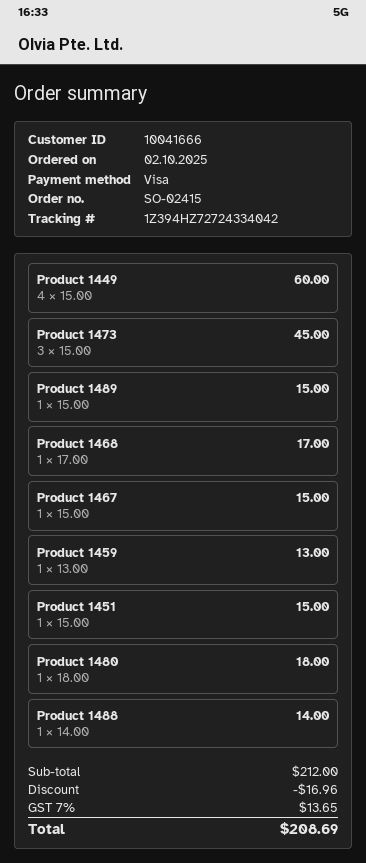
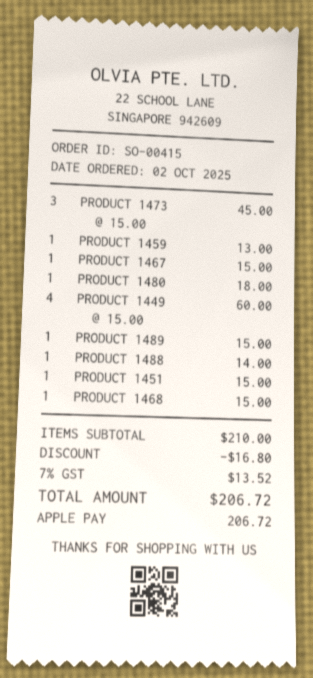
order number: SO-02415 -> SO-00415
payment method: Visa -> Apple Pay
Product 1468: 1 x 17.00 = 17.00 -> 1 x 15.00 = 15.00
subtotal: 212.00 -> 210.00
discount: 16.96 -> 16.80
tax: 7% = 13.65 -> 7% = 13.52
total: 208.69 -> 206.72

